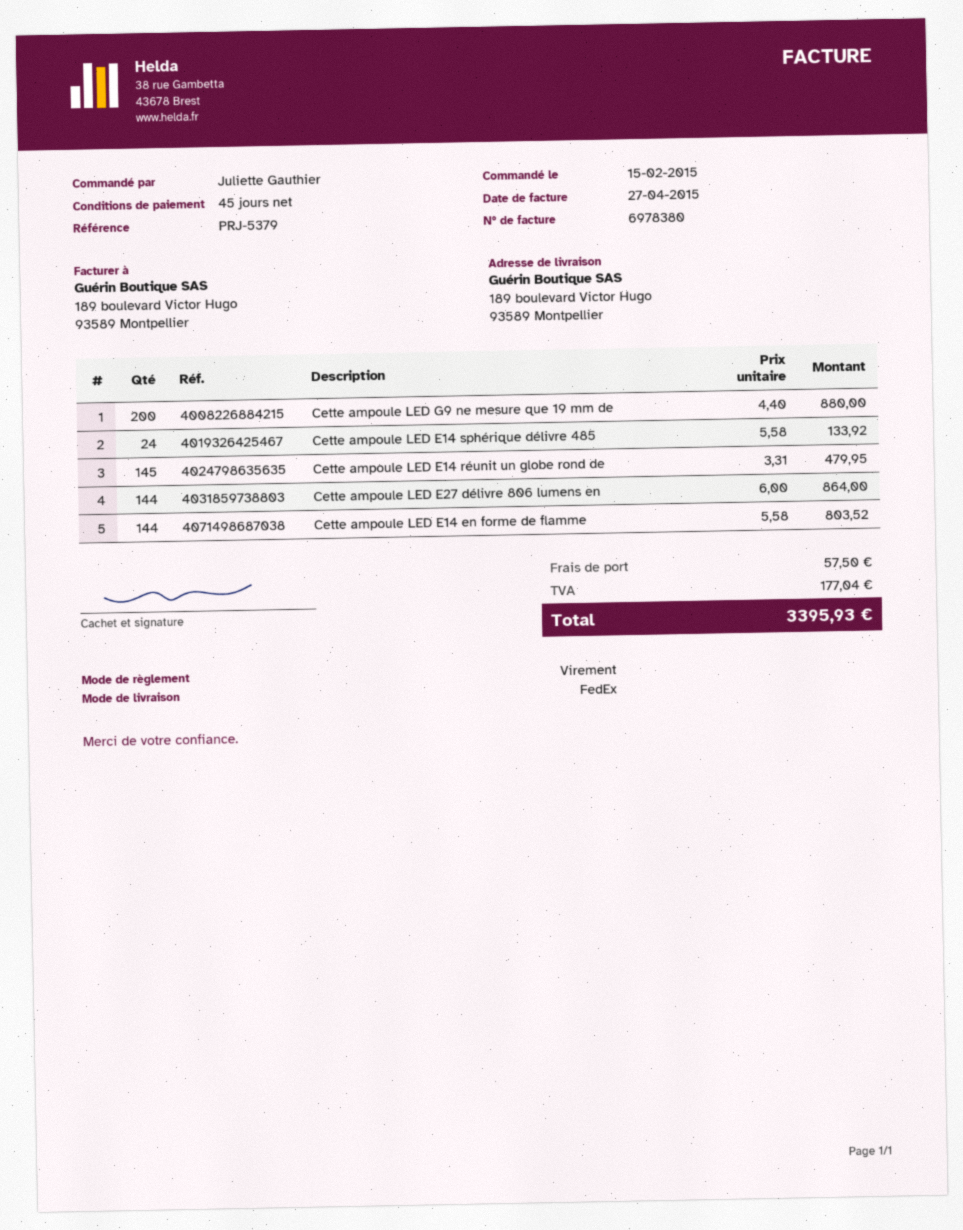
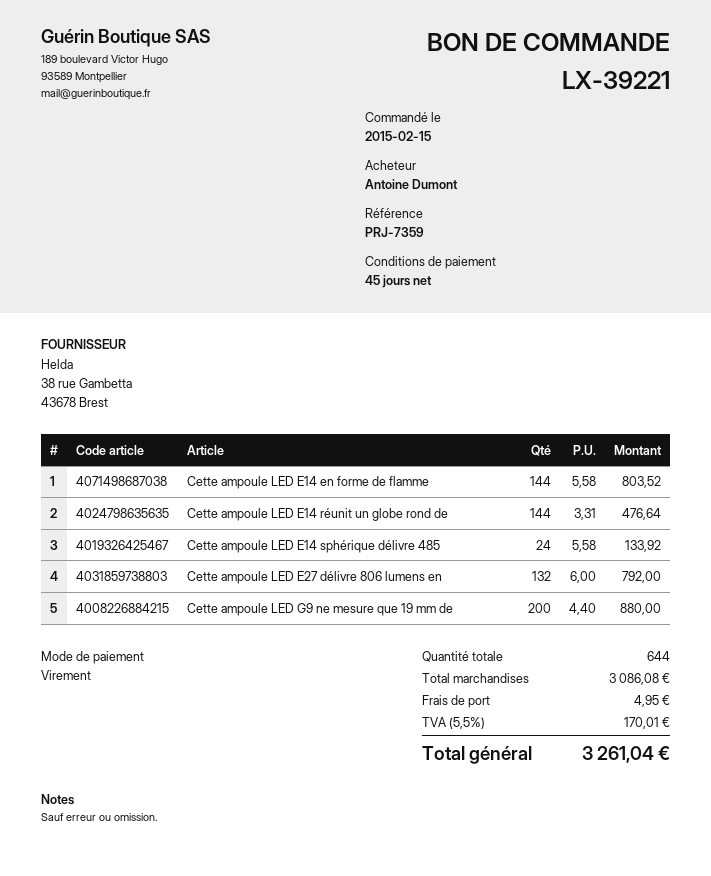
reference: PRJ-5379 -> PRJ-7359
ordered by: Juliette Gauthier -> Antoine Dumont
Cette ampoule LED E14 réunit un globe rond de: 145 x 3.31 = 479.95 -> 144 x 3.31 = 476.64
Cette ampoule LED E27 délivre 806 lumens en: 144 x 6.00 = 864.00 -> 132 x 6.00 = 792.00
shipping: 57.50 -> 4.95
tax: 177.04 -> 170.01
total: 3395.93 -> 3261.04

